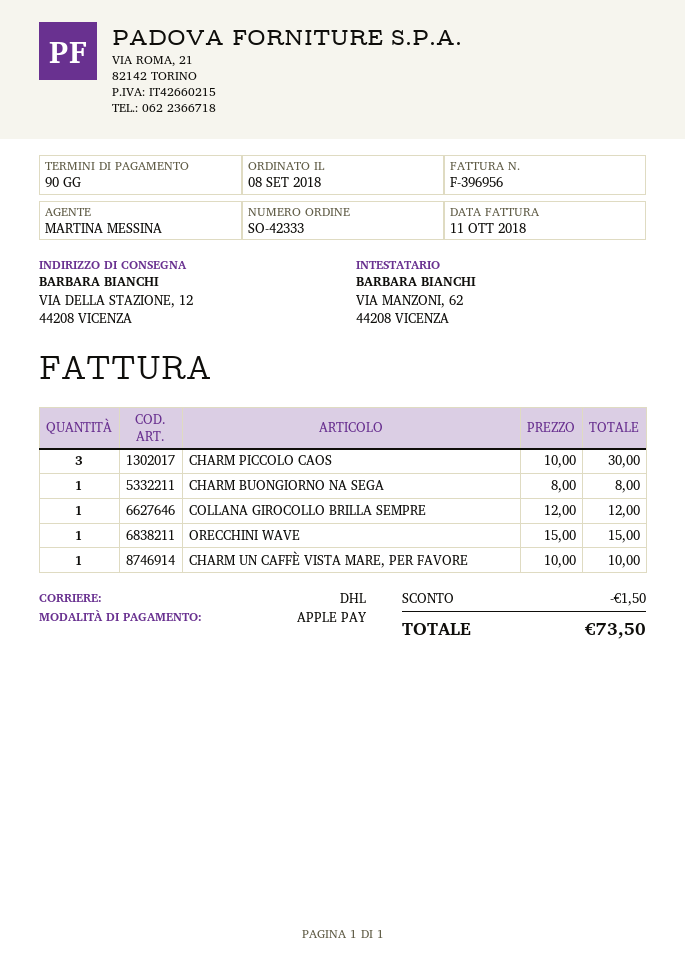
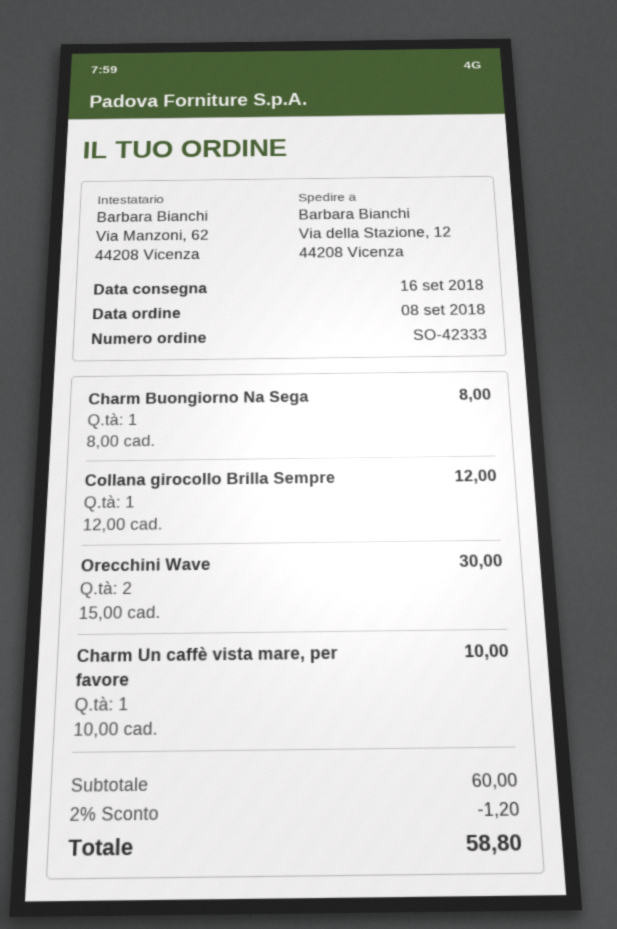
CHARM PICCOLO CAOS: 3 x 10.00 = 30.00 -> none
ORECCHINI WAVE: 1 x 15.00 = 15.00 -> 2 x 15.00 = 30.00
discount: 1.50 -> 1.20
total: 73.50 -> 58.80

